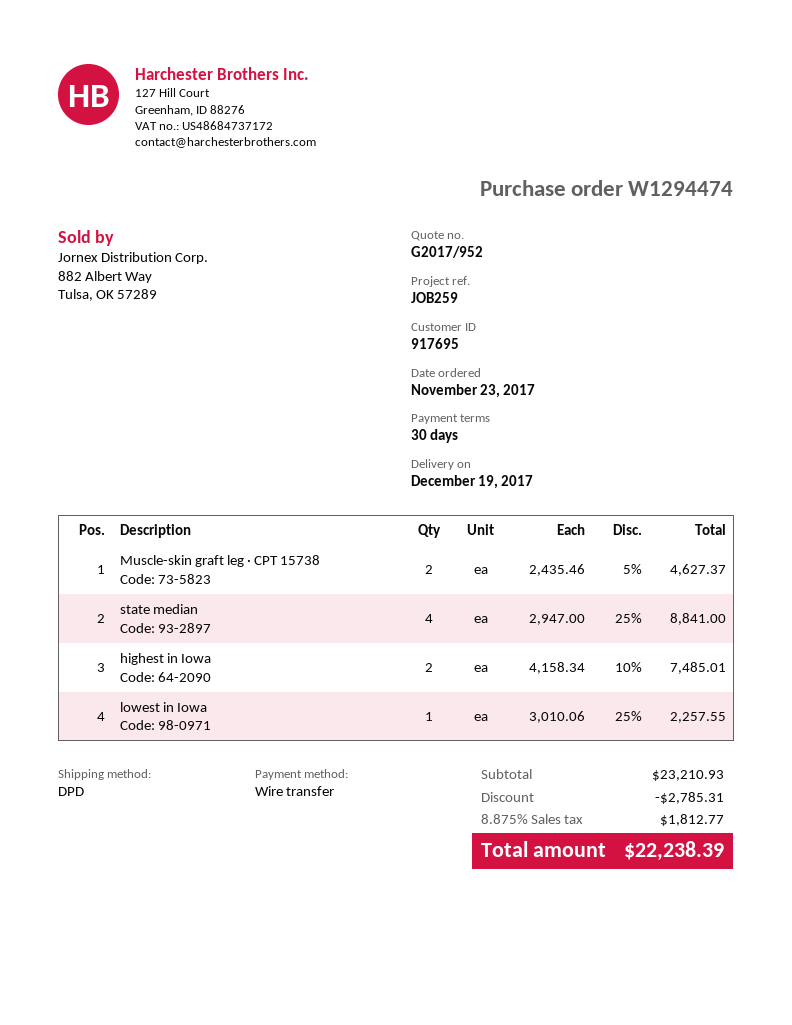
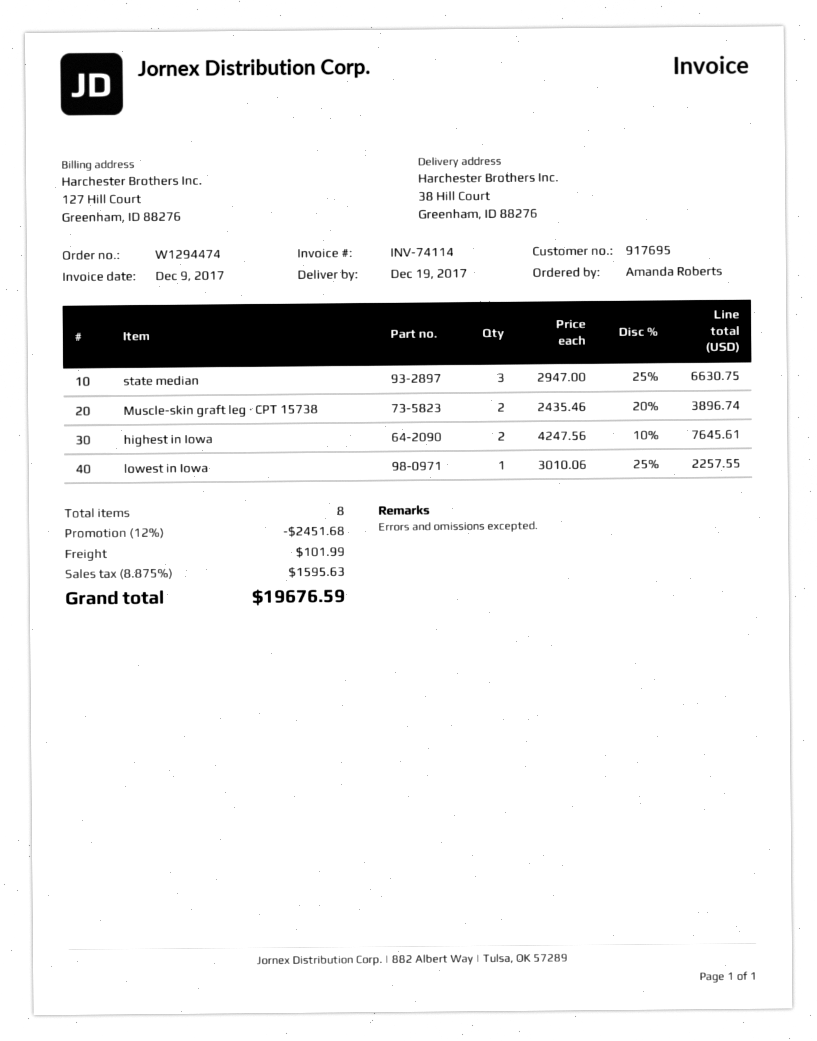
Muscle-skin graft leg · CPT 15738: 2 x 2435.46 - 5% = 4627.37 -> 2 x 2435.46 - 20% = 3896.74
state median: 4 x 2947.00 - 25% = 8841.00 -> 3 x 2947.00 - 25% = 6630.75
highest in Iowa: 2 x 4158.34 - 10% = 7485.01 -> 2 x 4247.56 - 10% = 7645.61
discount: 2785.31 -> 2451.68
shipping: none -> 101.99
tax: 8.875% = 1812.77 -> 8.875% = 1595.63
total: 22238.39 -> 19676.59

